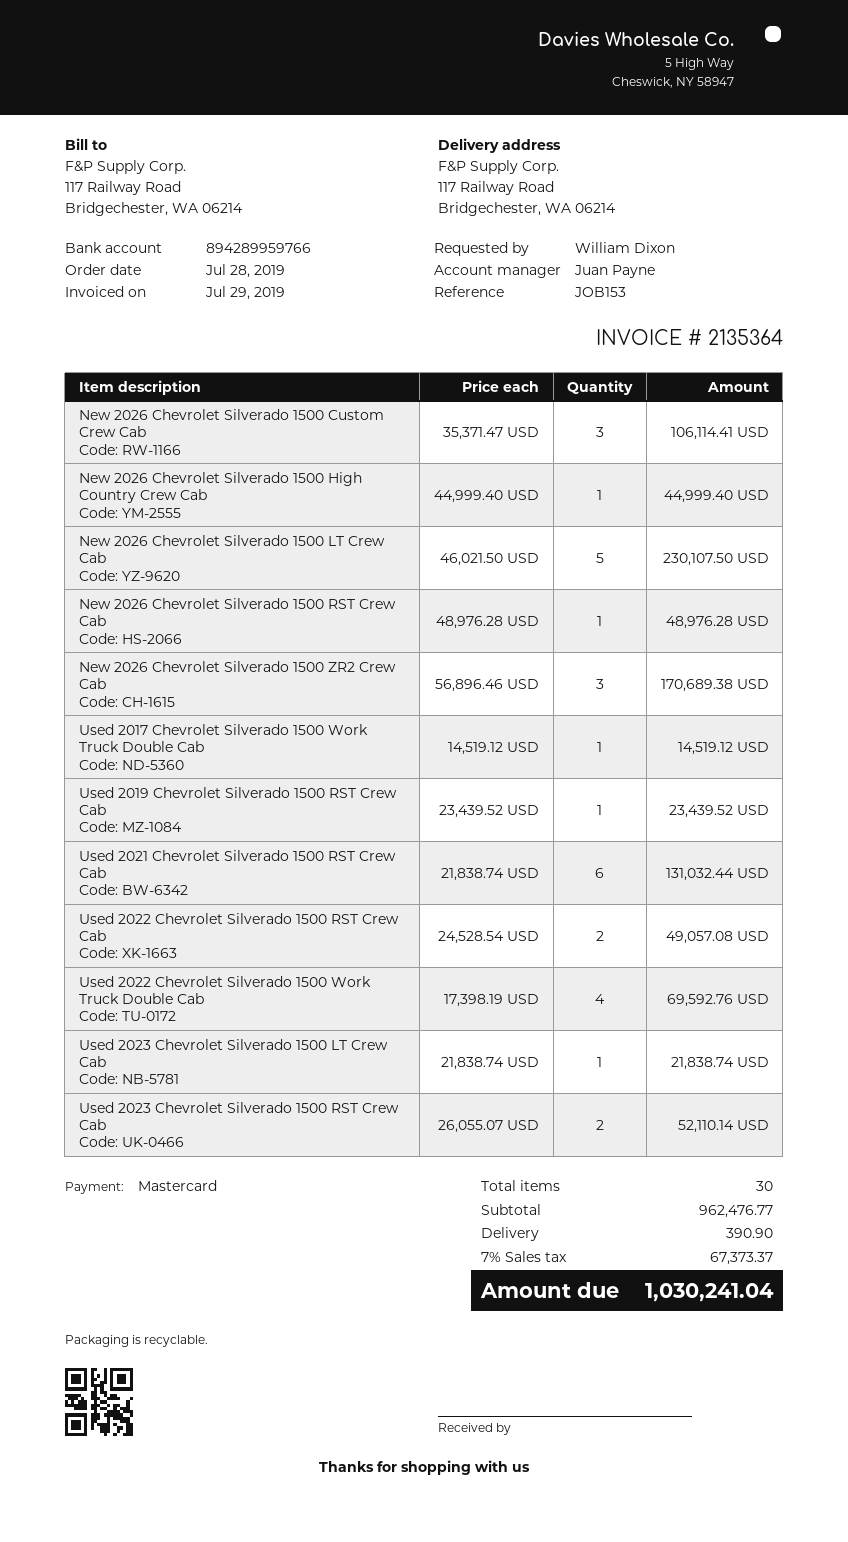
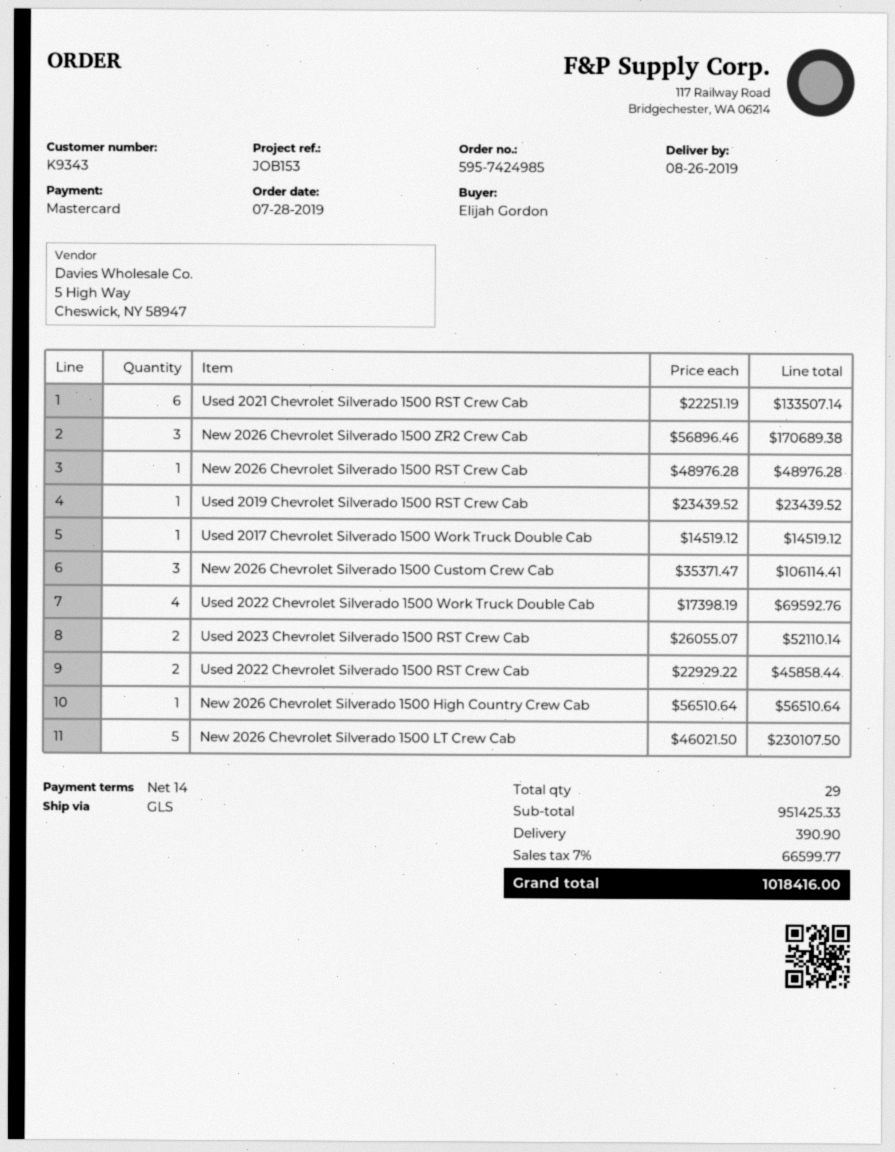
ordered by: William Dixon -> Elijah Gordon
New 2026 Chevrolet Silverado 1500 High Country Crew Cab: 1 x 44999.40 = 44999.40 -> 1 x 56510.64 = 56510.64
Used 2021 Chevrolet Silverado 1500 RST Crew Cab: 6 x 21838.74 = 131032.44 -> 6 x 22251.19 = 133507.14
Used 2022 Chevrolet Silverado 1500 RST Crew Cab: 2 x 24528.54 = 49057.08 -> 2 x 22929.22 = 45858.44
Used 2023 Chevrolet Silverado 1500 LT Crew Cab: 1 x 21838.74 = 21838.74 -> none
total quantity: 30 -> 29
subtotal: 962476.77 -> 951425.33
tax: 7% = 67373.37 -> 7% = 66599.77
total: 1030241.04 -> 1018416.00

